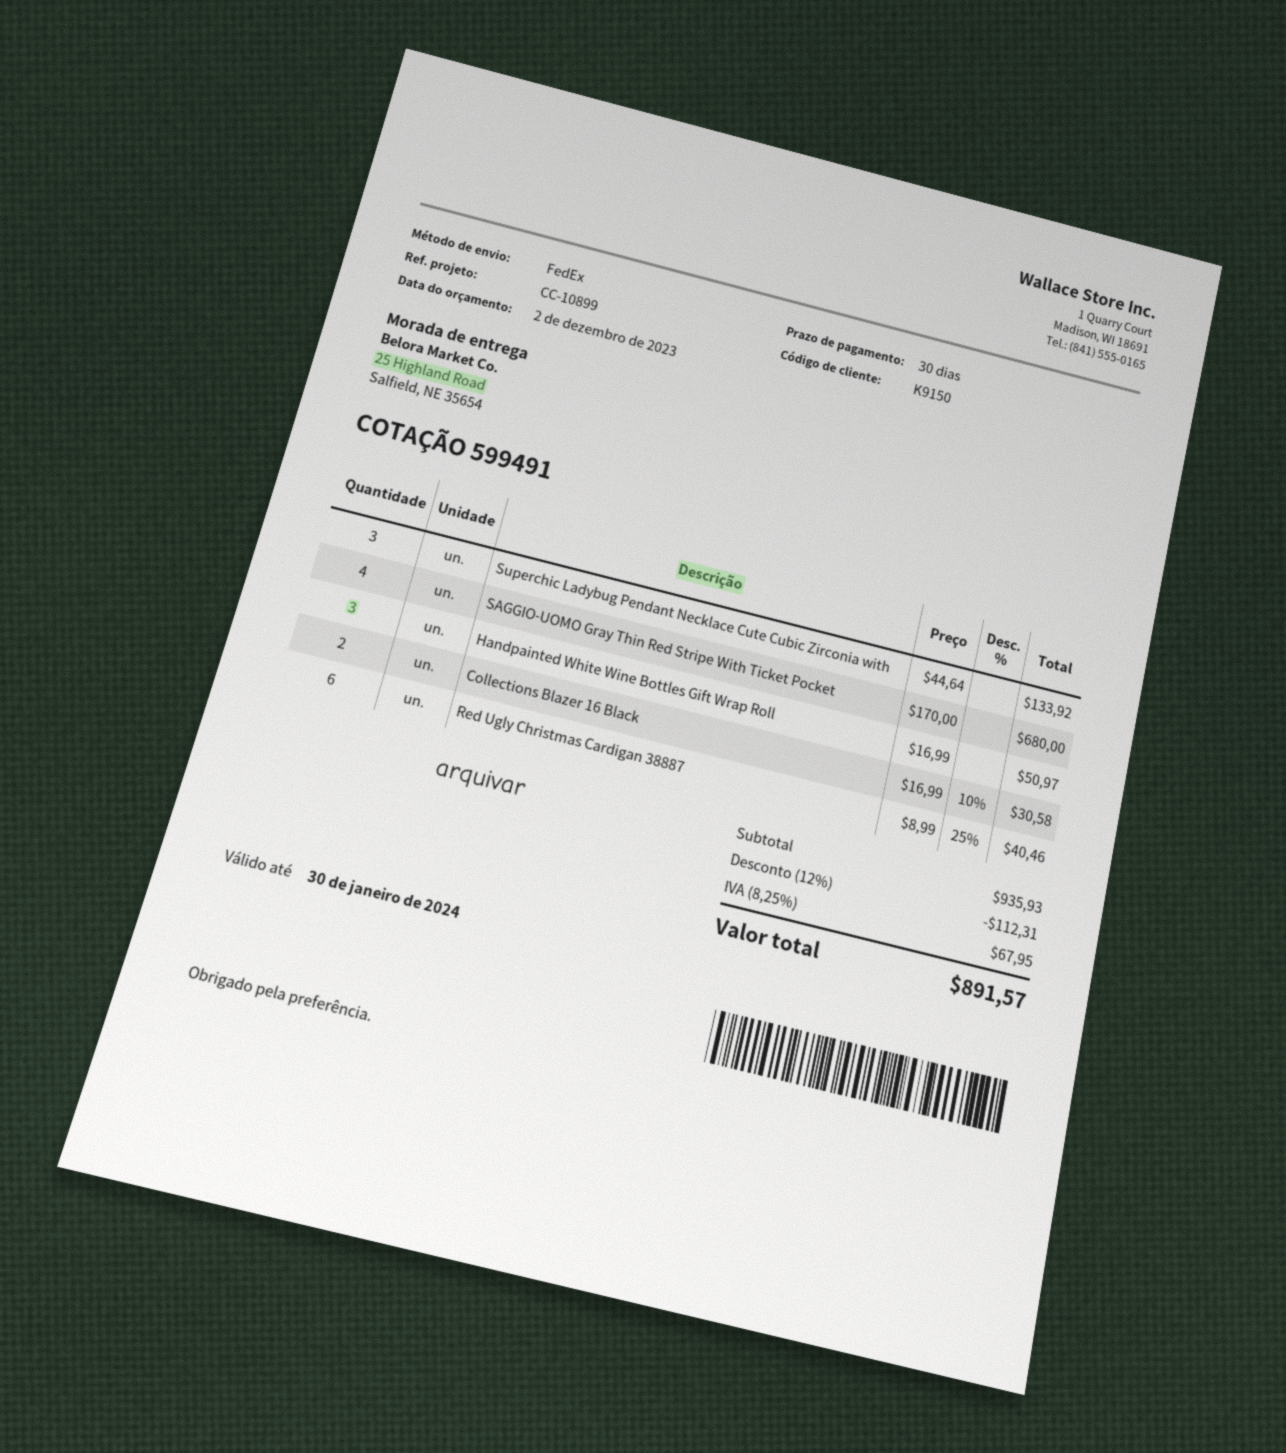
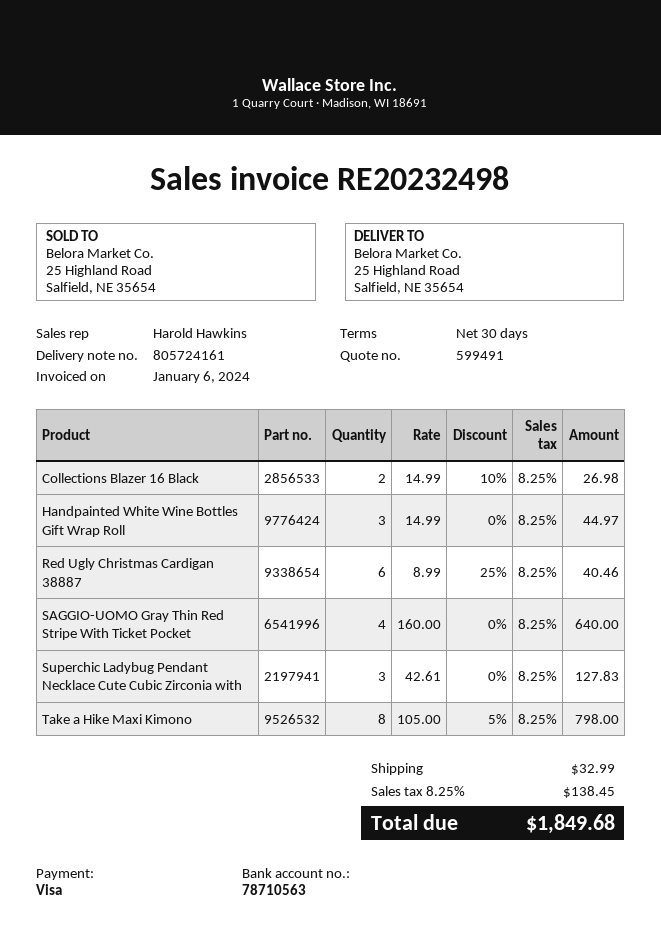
Superchic Ladybug Pendant Necklace Cute Cubic Zirconia with: 3 x 44.64 = 133.92 -> 3 x 42.61 = 127.83
SAGGIO-UOMO Gray Thin Red Stripe With Ticket Pocket: 4 x 170.00 = 680.00 -> 4 x 160.00 = 640.00
Handpainted White Wine Bottles Gift Wrap Roll: 3 x 16.99 = 50.97 -> 3 x 14.99 = 44.97
Collections Blazer 16 Black: 2 x 16.99 - 10% = 30.58 -> 2 x 14.99 - 10% = 26.98
Take a Hike Maxi Kimono: none -> 8 x 105.00 - 5% = 798.00
discount: 12% = 112.31 -> none
shipping: none -> 32.99
tax: 8.25% = 67.95 -> 8.25% = 138.45
total: 891.57 -> 1849.68

